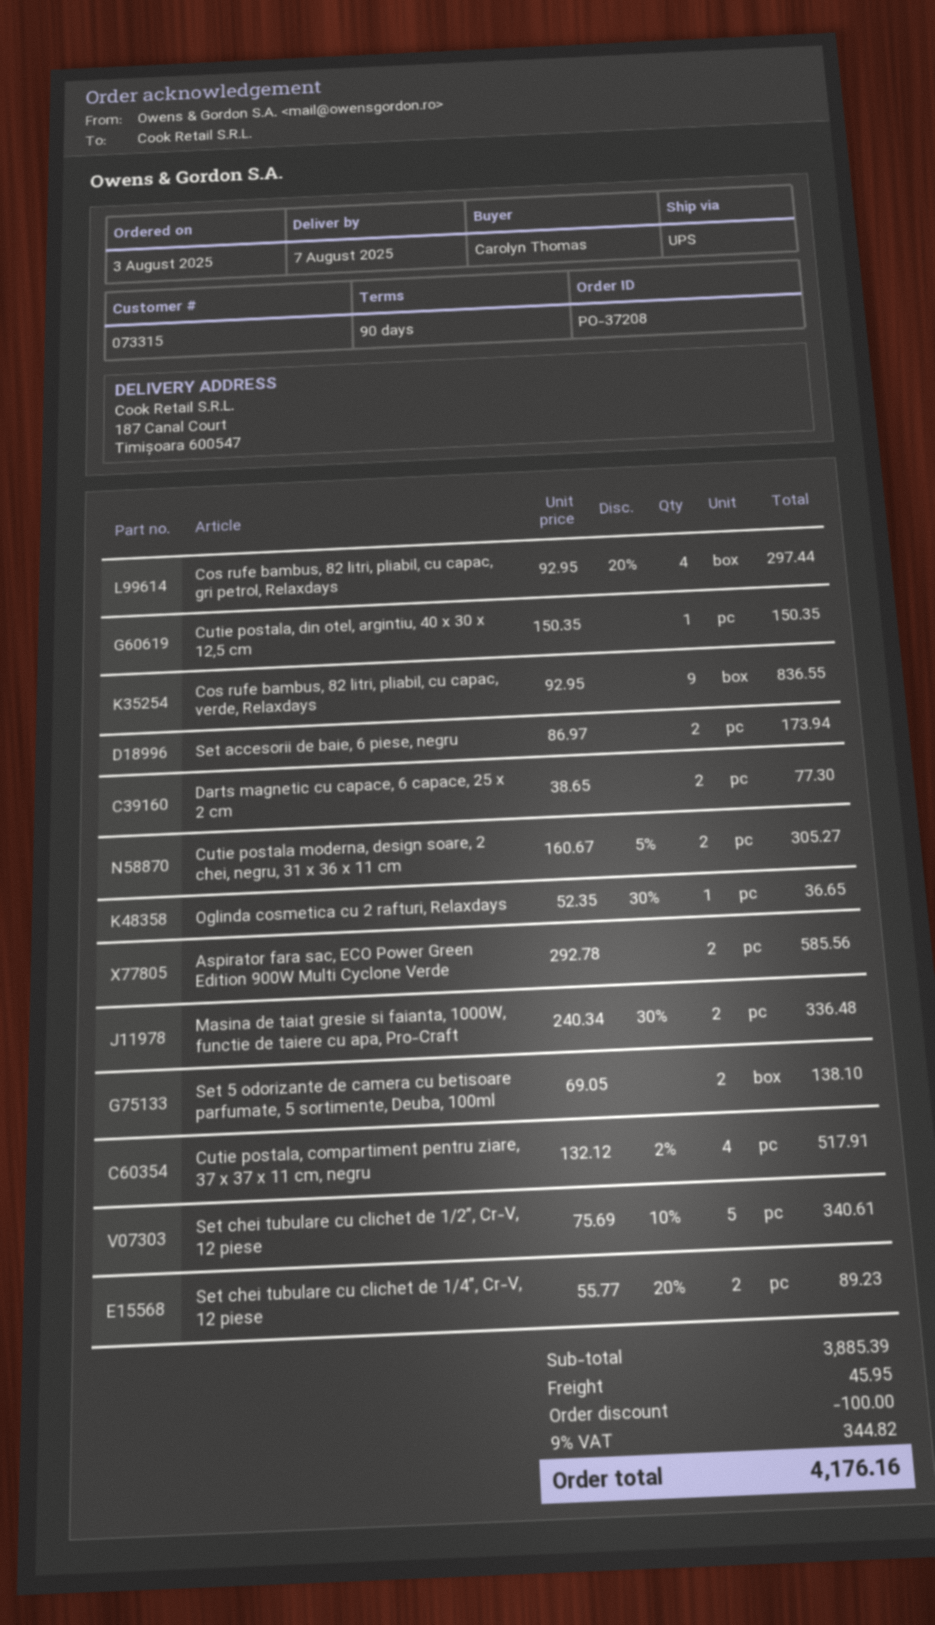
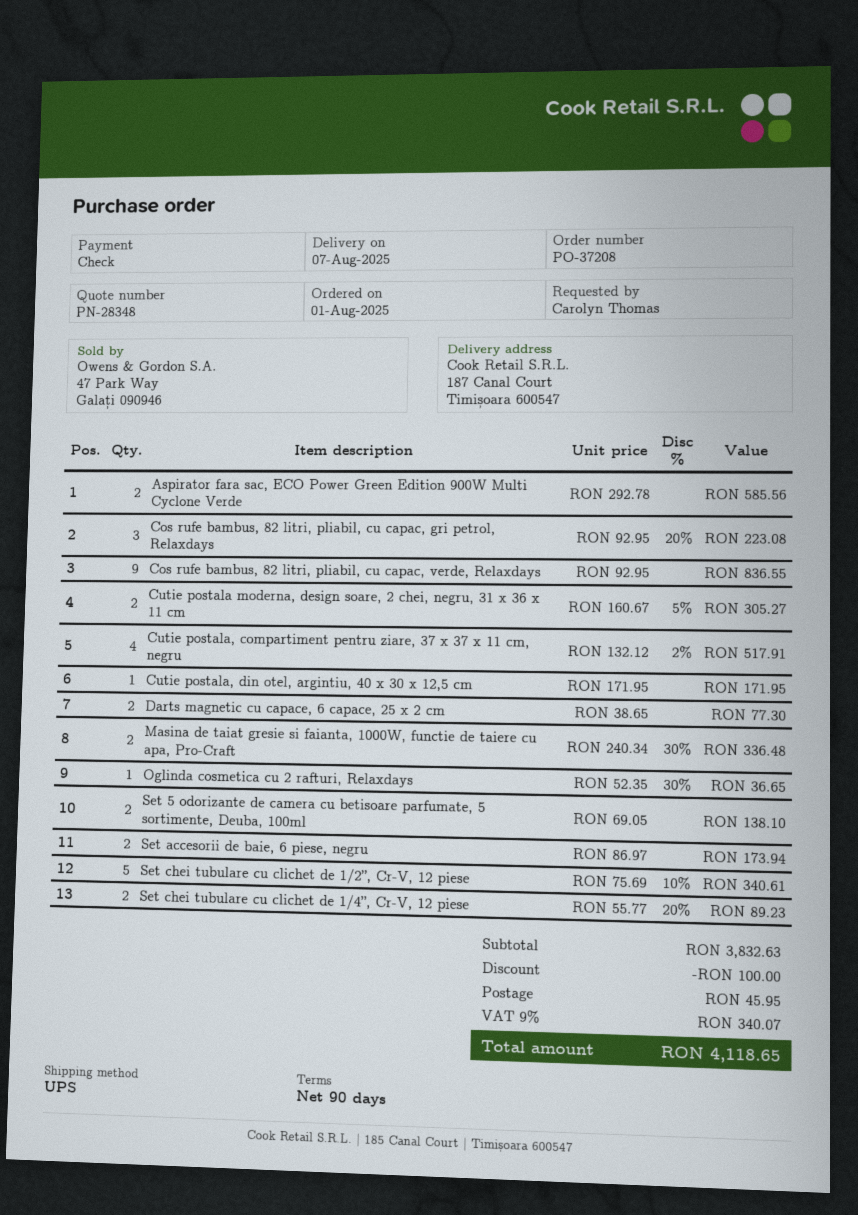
order date: 2025-08-03 -> 2025-08-01
Cos rufe bambus, 82 litri, pliabil, cu capac, gri petrol, Relaxdays: 4 x 92.95 - 20% = 297.44 -> 3 x 92.95 - 20% = 223.08
Cutie postala, din otel, argintiu, 40 x 30 x 12,5 cm: 1 x 150.35 = 150.35 -> 1 x 171.95 = 171.95
subtotal: 3885.39 -> 3832.63
tax: 9% = 344.82 -> 9% = 340.07
total: 4176.16 -> 4118.65

